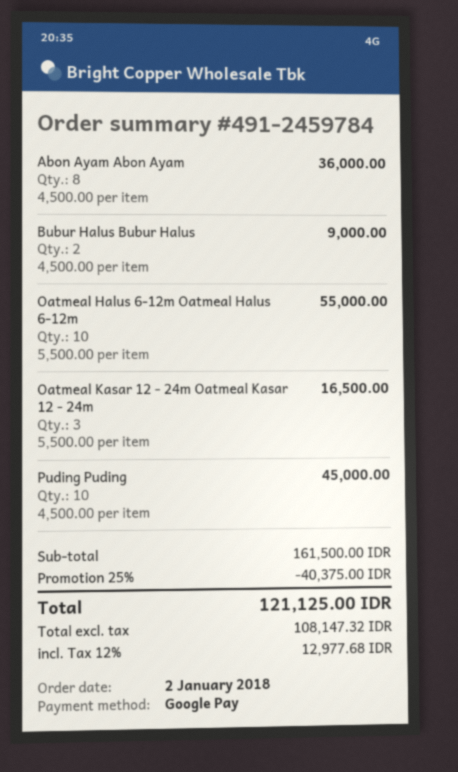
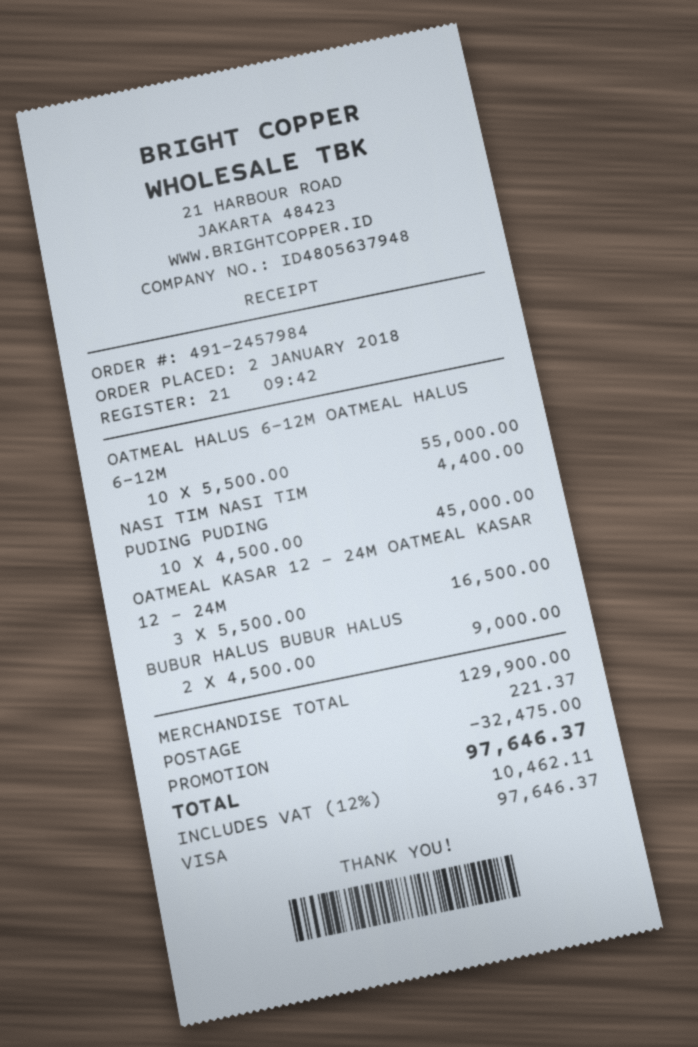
order number: 491-2459784 -> 491-2457984
payment method: Google Pay -> Visa
Abon Ayam Abon Ayam: 8 x 4500.00 = 36000.00 -> none
NASI TIM NASI TIM: none -> 1 x 4400.00 = 4400.00
subtotal: 161500.00 -> 129900.00
discount: 40375.00 -> 32475.00
shipping: none -> 221.37
tax: 12% = 12977.68 -> 12% = 10462.11
total: 121125.00 -> 97646.37

